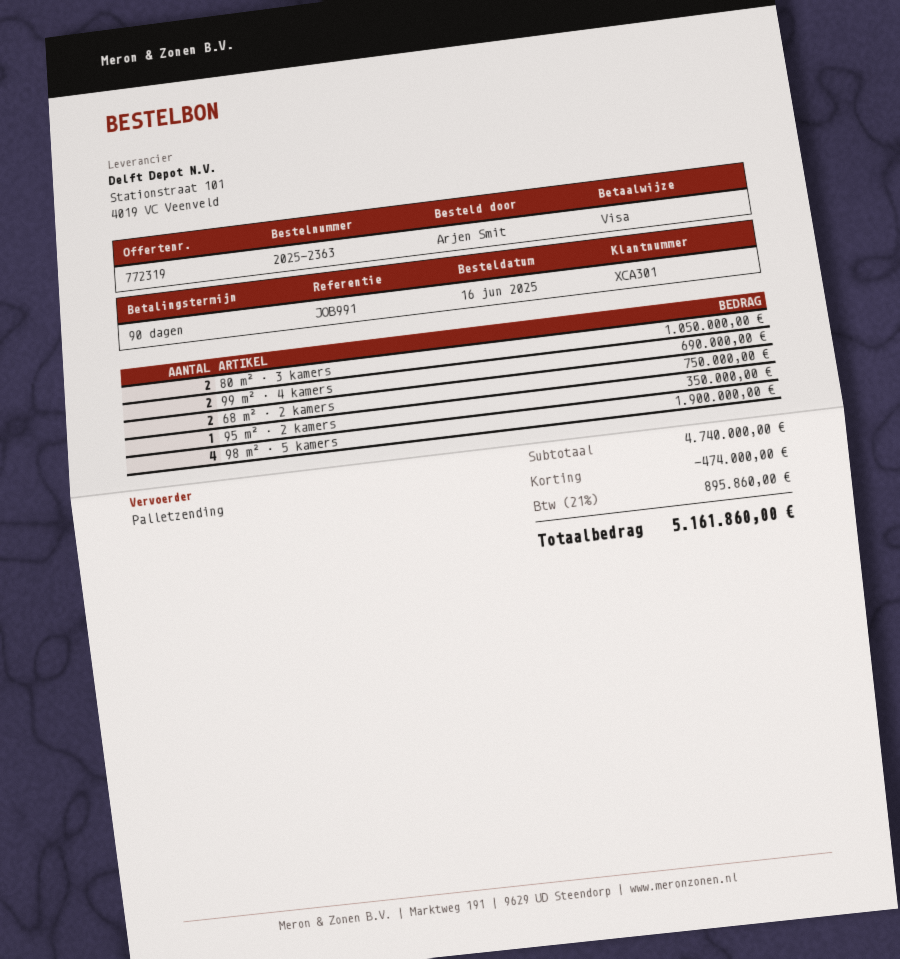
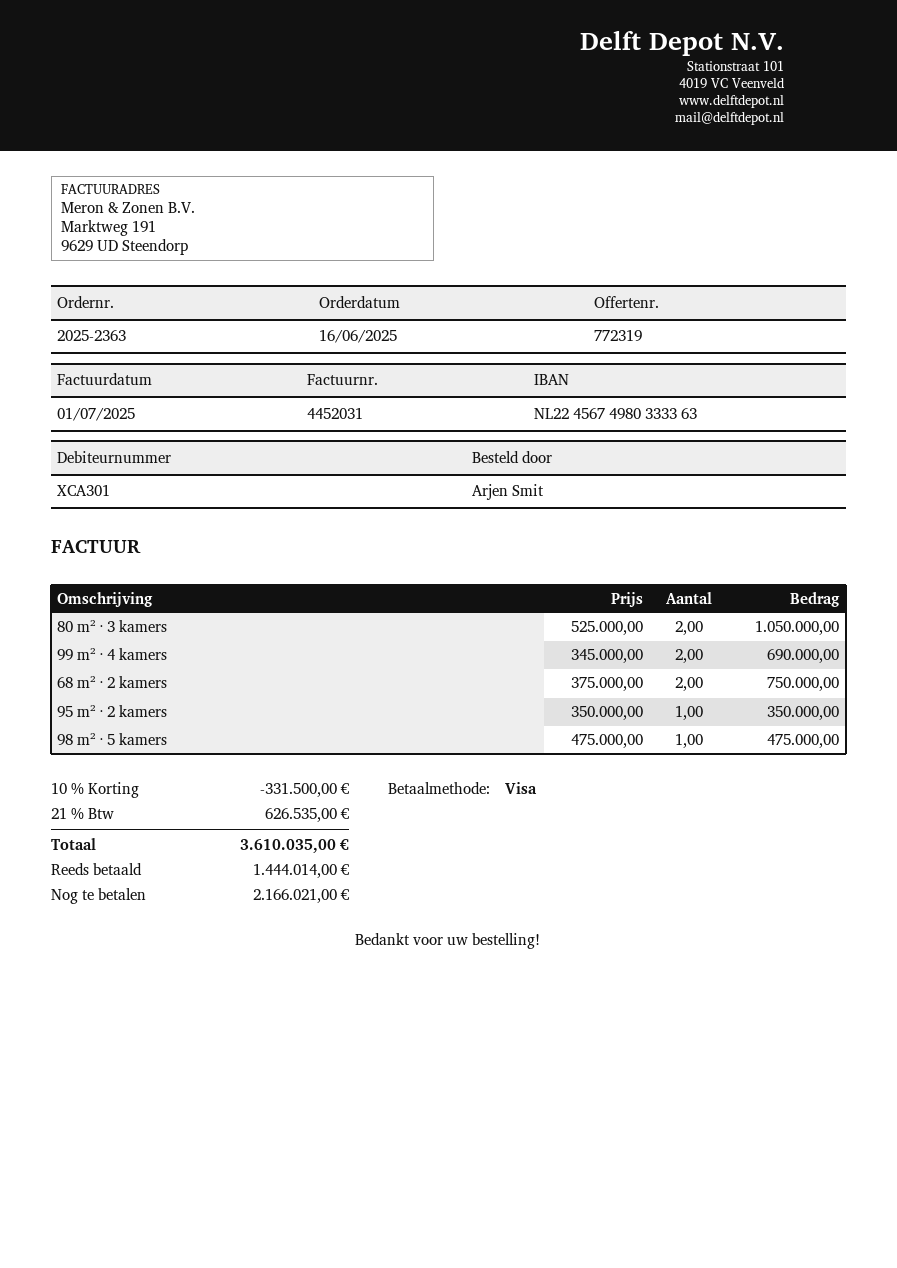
98 m² · 5 kamers: 4 for 1900000.00 -> 1 for 475000.00
discount: 474000.00 -> 331500.00
tax: 21% = 895860.00 -> 21% = 626535.00
total: 5161860.00 -> 3610035.00

